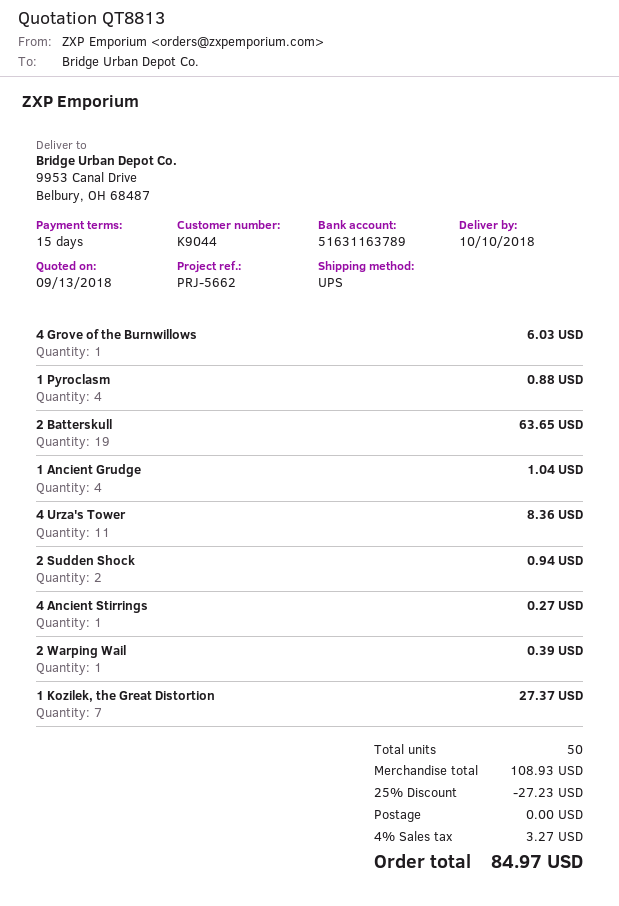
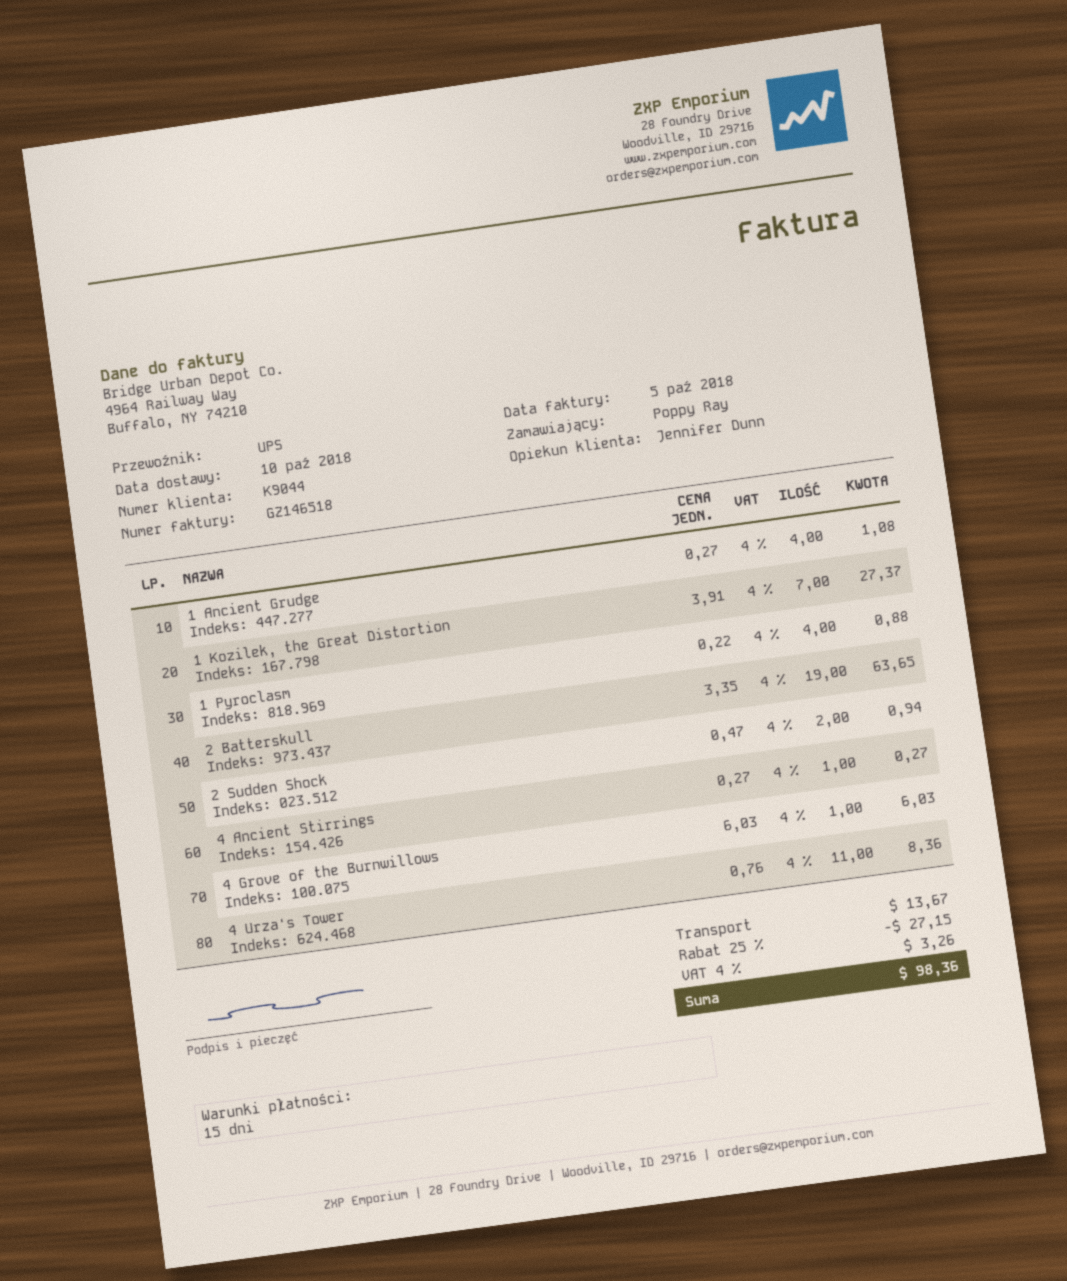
1 Ancient Grudge: 4 for 1.04 -> 4 for 1.08
2 Warping Wail: 1 for 0.39 -> none
discount: 25% = 27.23 -> 25% = 27.15
shipping: 0.00 -> 13.67
tax: 4% = 3.27 -> 4% = 3.26
total: 84.97 -> 98.36

